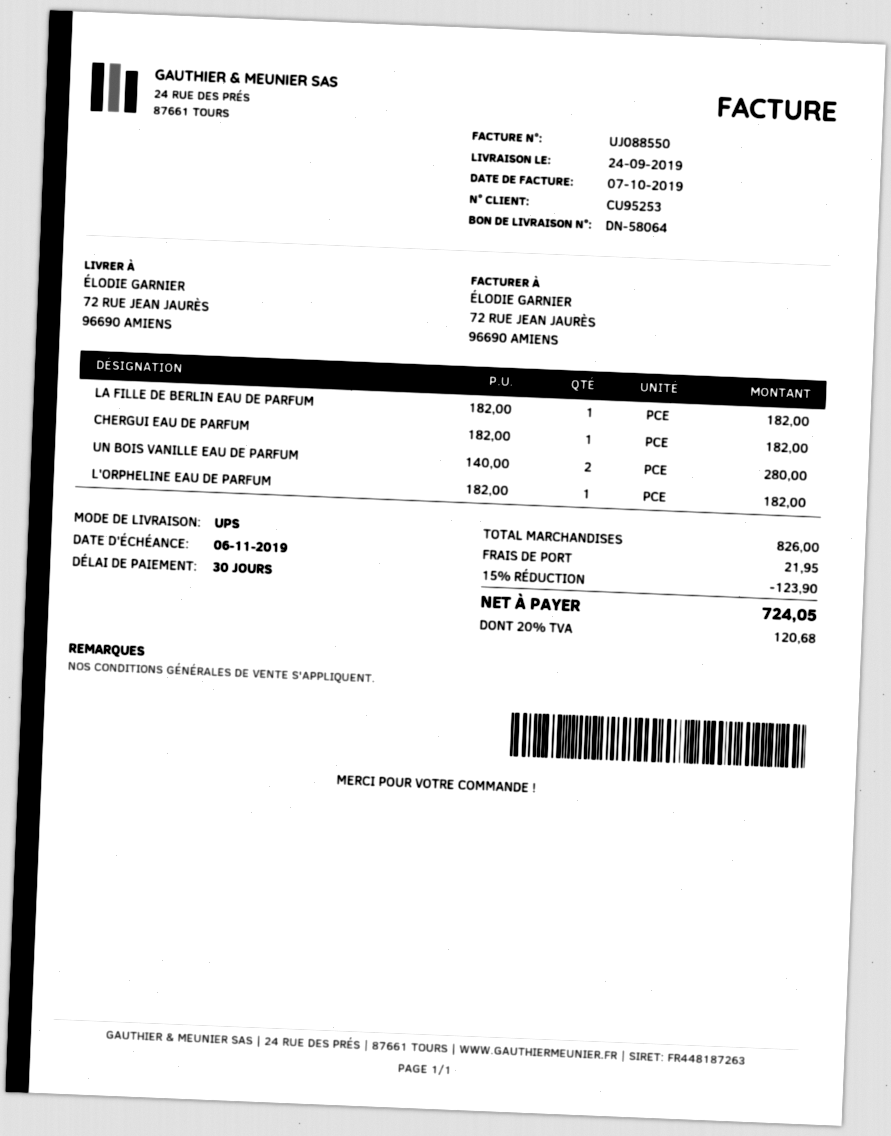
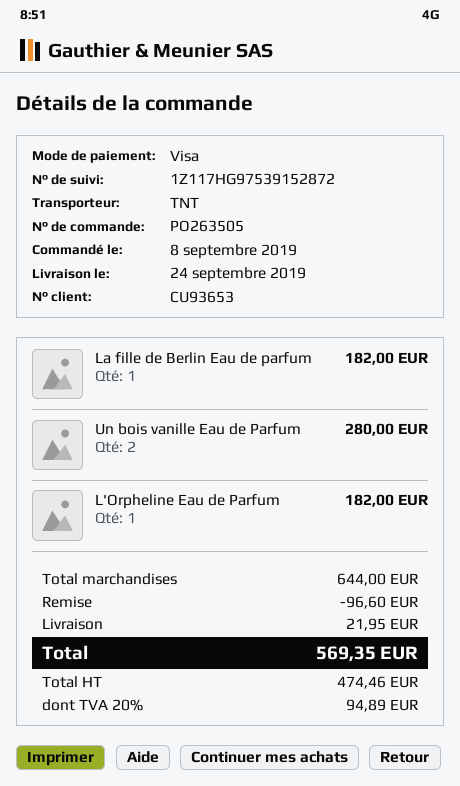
customer number: CU95253 -> CU93653
shipping method: UPS -> TNT
CHERGUI EAU DE PARFUM: 1 for 182.00 -> none
subtotal: 826.00 -> 644.00
discount: 123.90 -> 96.60
tax: 20% = 120.68 -> 20% = 94.89
total: 724.05 -> 569.35

